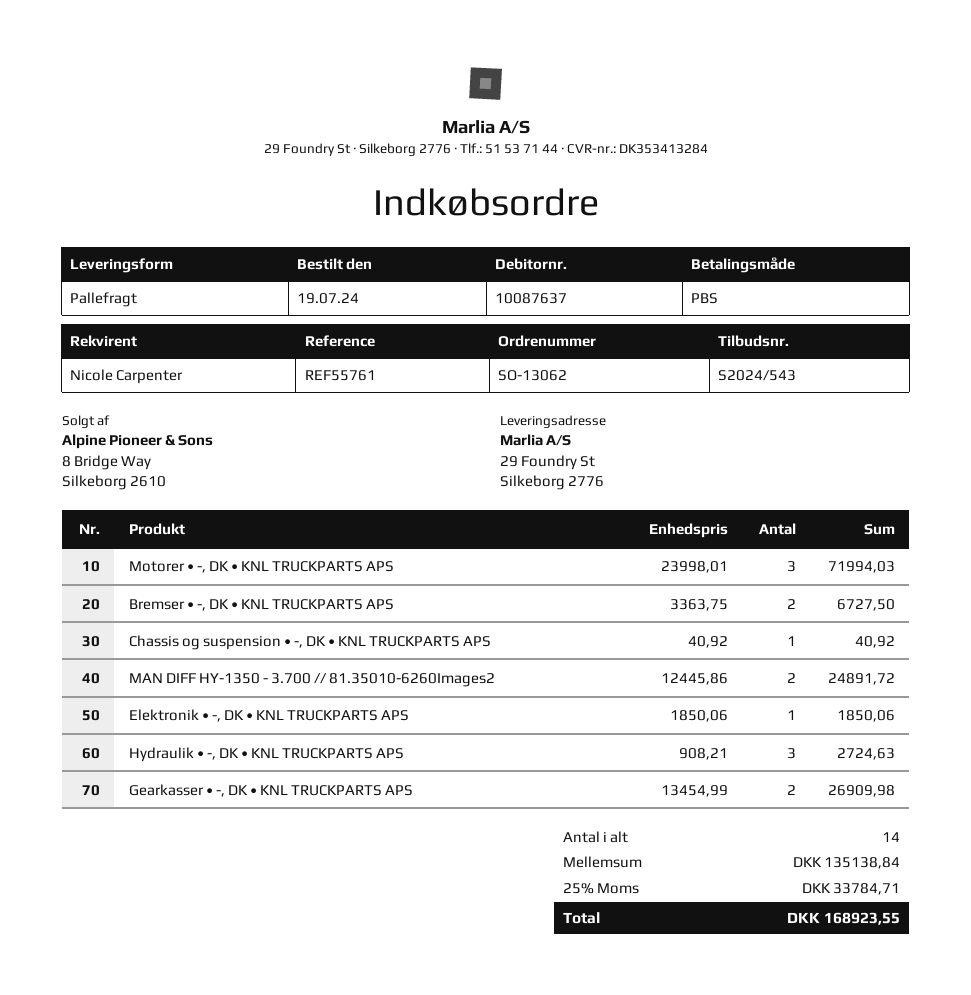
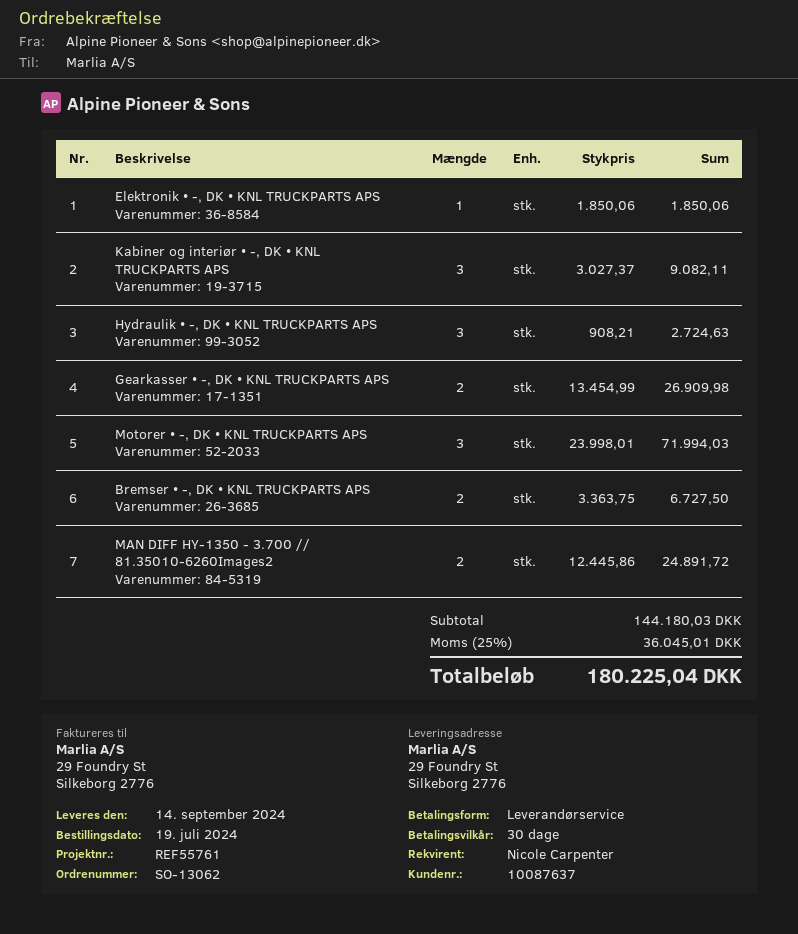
Chassis og suspension • -, DK • KNL TRUCKPARTS APS: 1 x 40.92 = 40.92 -> none
Kabiner og interiør • -, DK • KNL TRUCKPARTS APS: none -> 3 x 3027.37 = 9082.11
subtotal: 135138.84 -> 144180.03
tax: 25% = 33784.71 -> 25% = 36045.01
total: 168923.55 -> 180225.04

